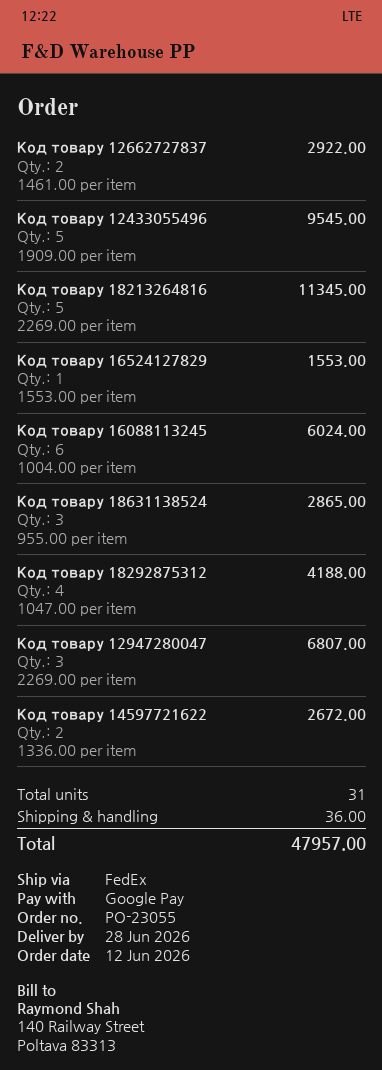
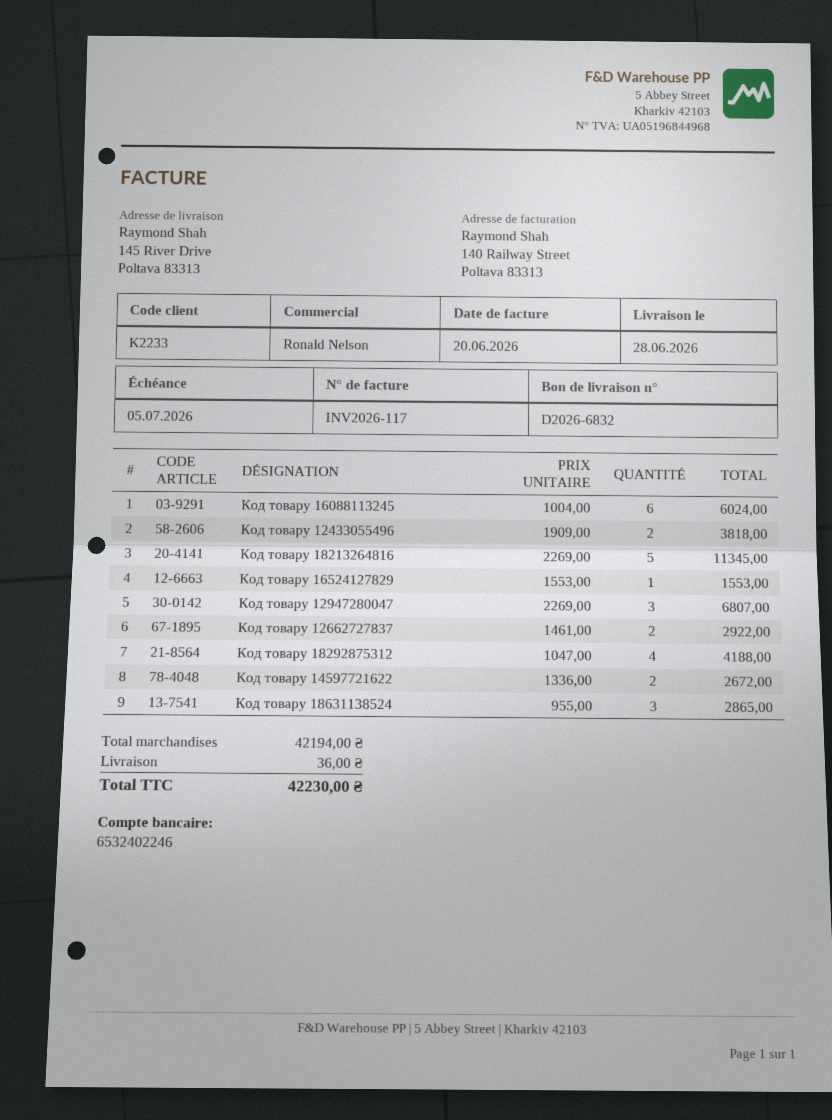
Код товару 12433055496: 5 x 1909.00 = 9545.00 -> 2 x 1909.00 = 3818.00
total: 47957.00 -> 42230.00

